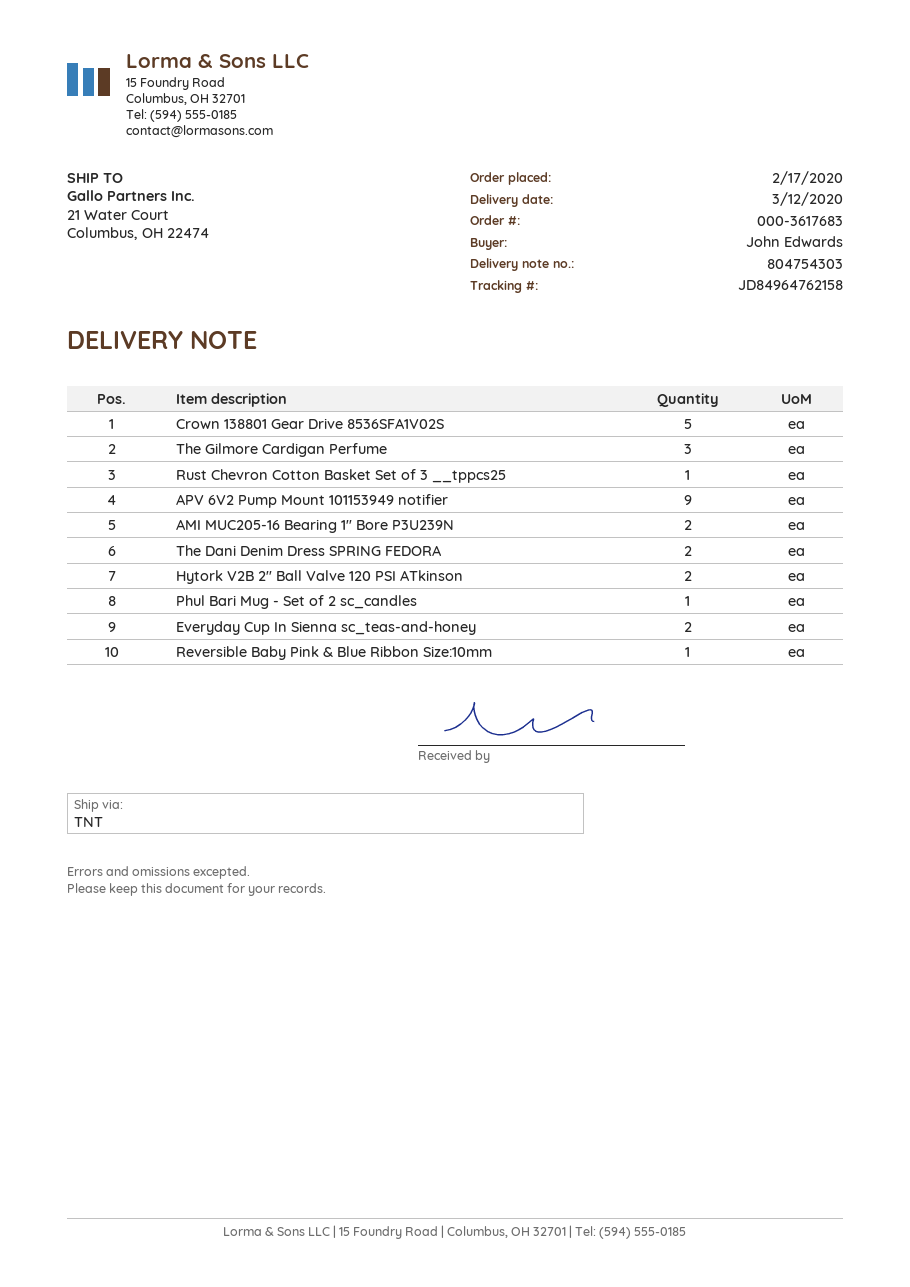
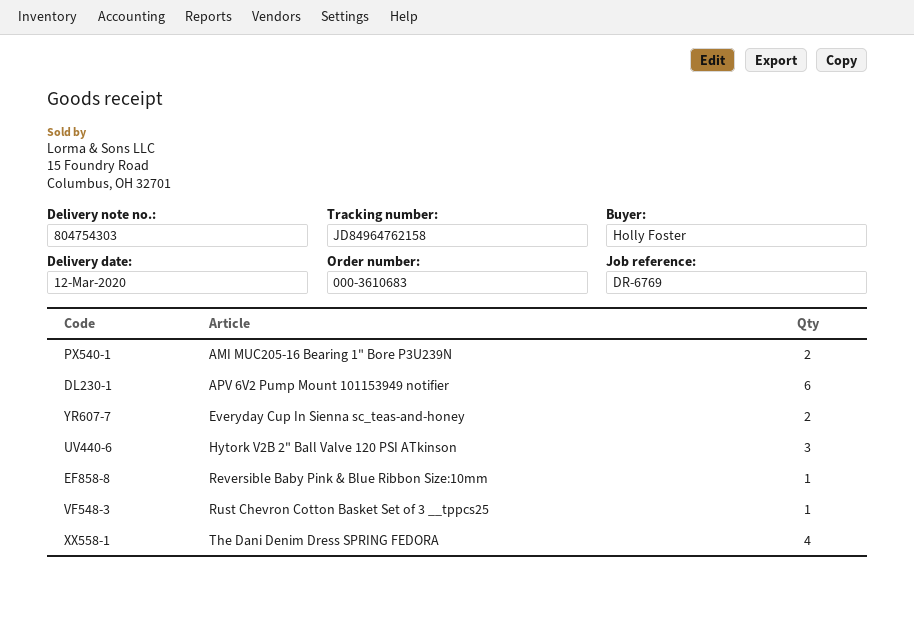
order number: 000-3617683 -> 000-3610683
ordered by: John Edwards -> Holly Foster
Crown 138801 Gear Drive 8536SFA1V02S: 5 -> none
The Gilmore Cardigan Perfume: 3 -> none
APV 6V2 Pump Mount 101153949 notifier: 9 -> 6
The Dani Denim Dress SPRING FEDORA: 2 -> 4
Hytork V2B 2" Ball Valve 120 PSI ATkinson: 2 -> 3
Phul Bari Mug - Set of 2 sc_candles: 1 -> none

